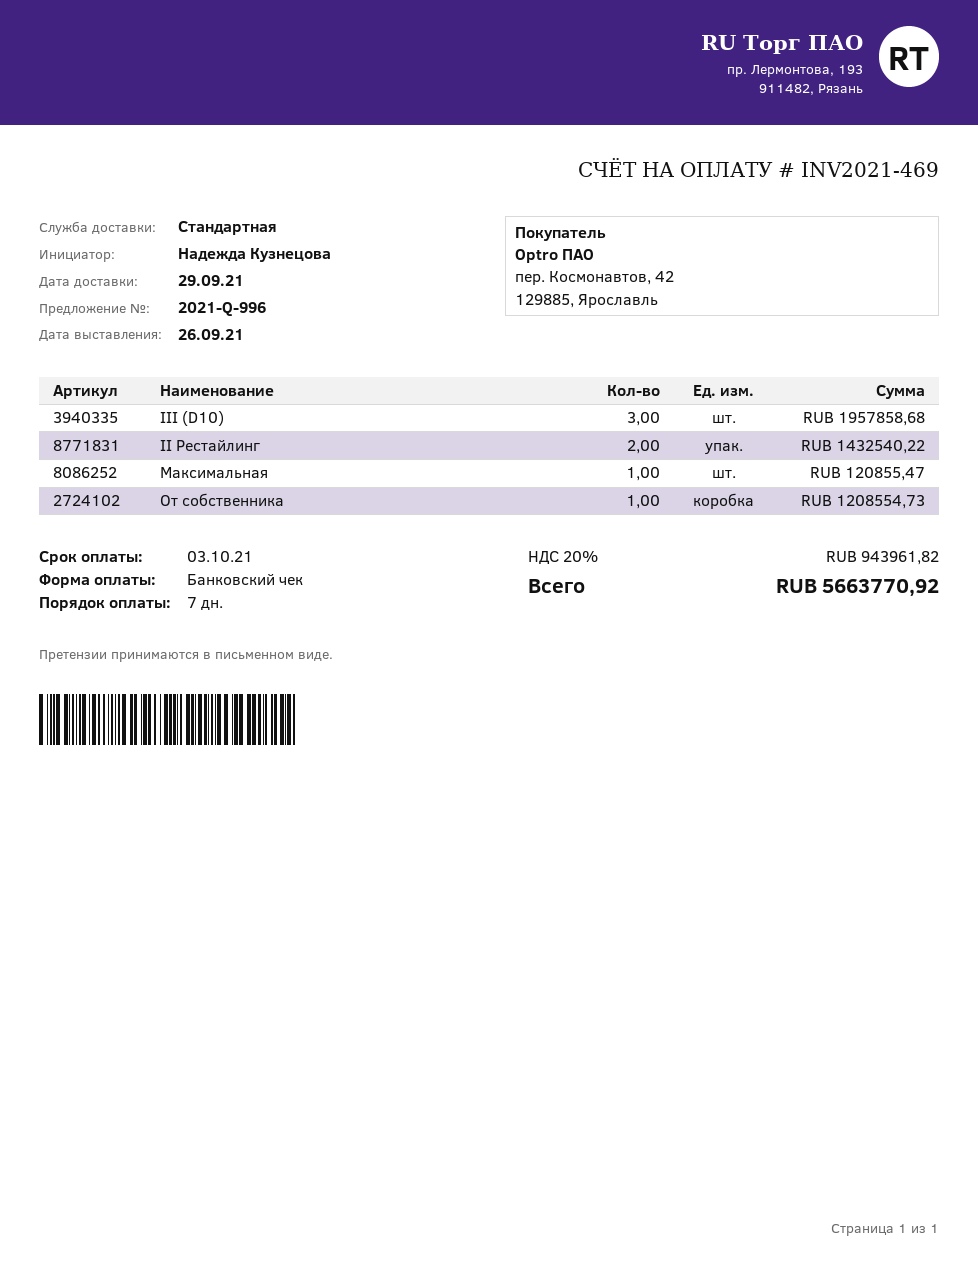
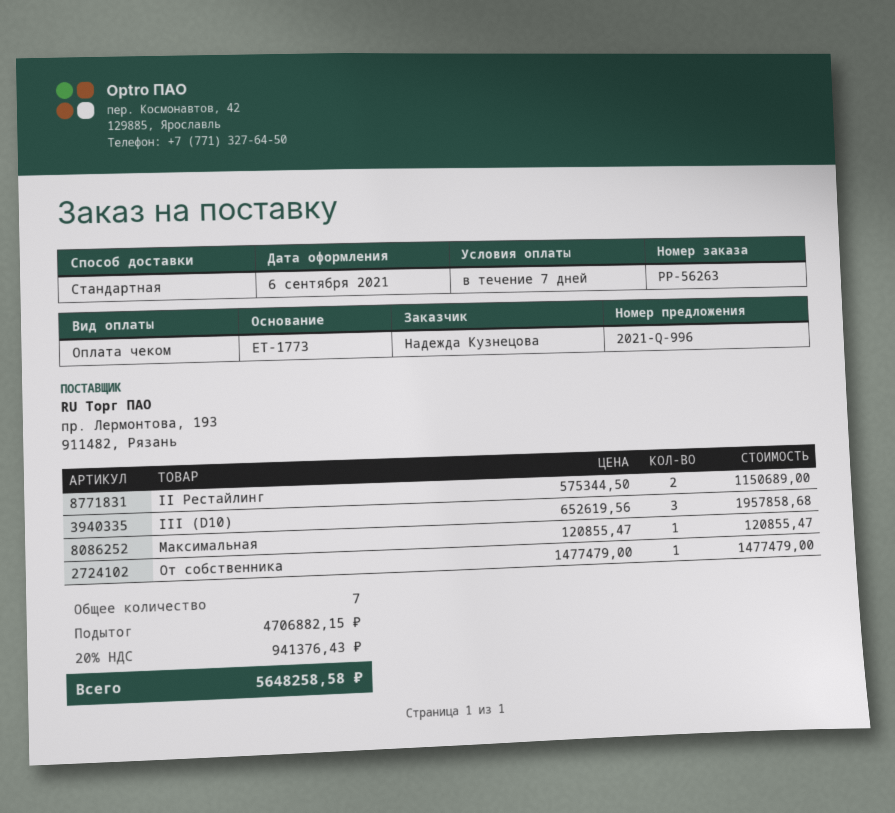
II Рестайлинг: 2 for 1432540.22 -> 2 for 1150689.00
От собственника: 1 for 1208554.73 -> 1 for 1477479.00
tax: 20% = 943961.82 -> 20% = 941376.43
total: 5663770.92 -> 5648258.58

